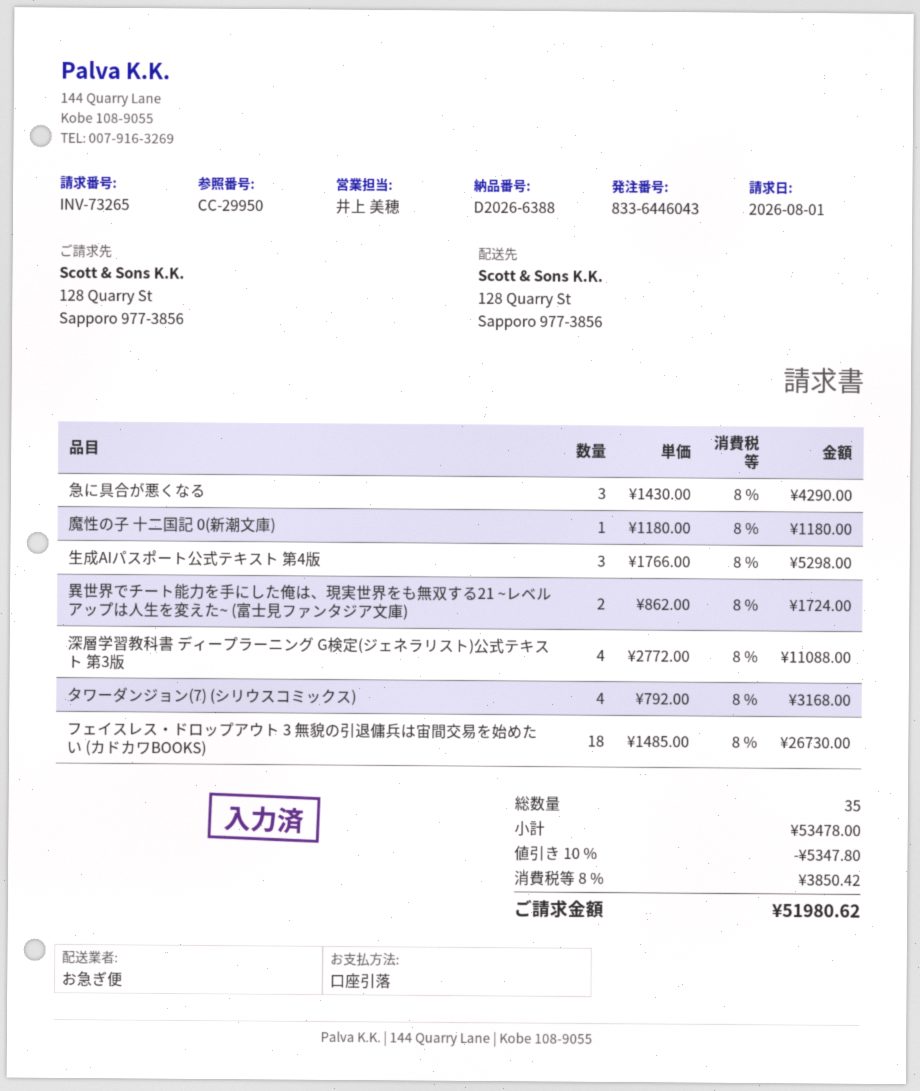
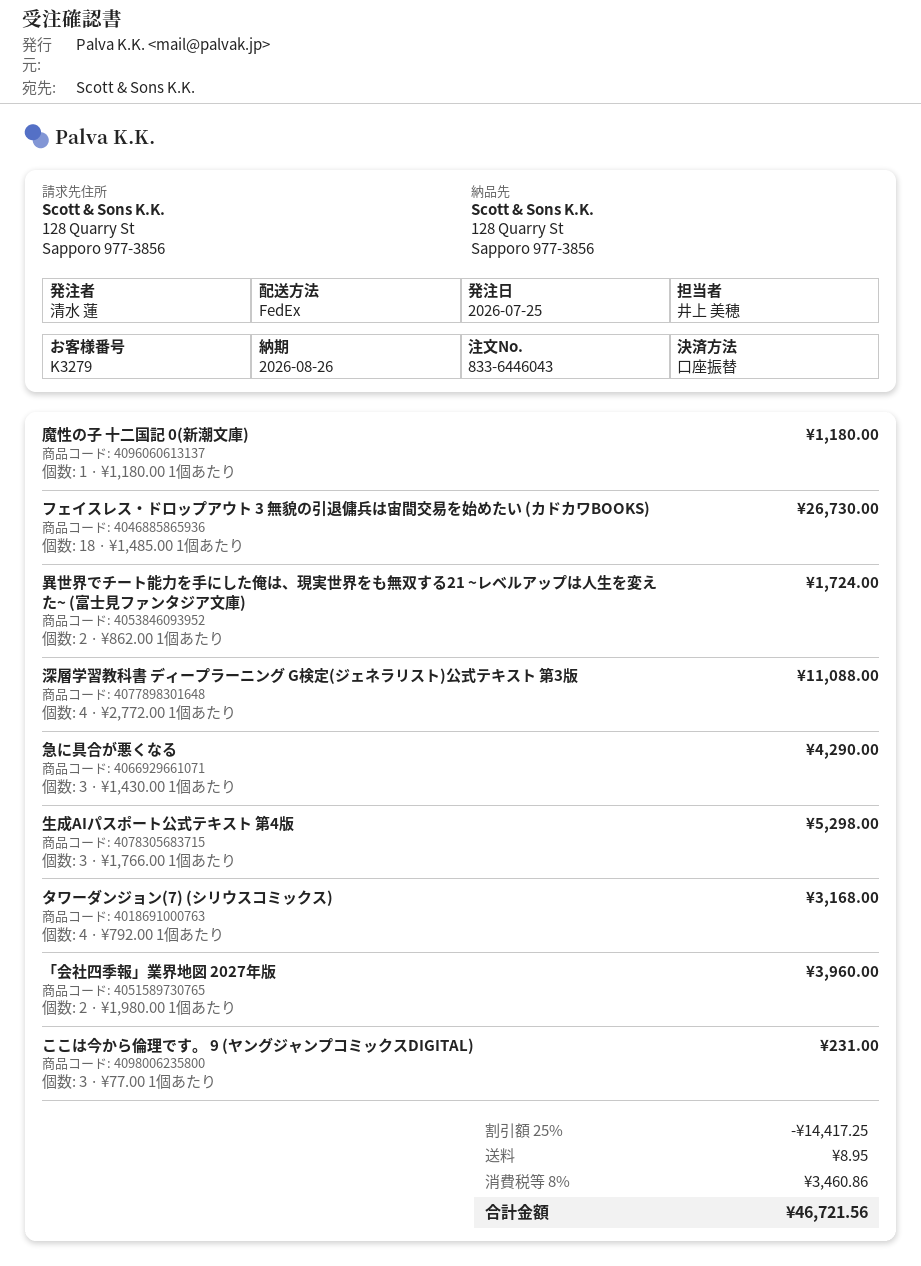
shipping method: express -> FedEx
「会社四季報」業界地図 2027年版: none -> 2 x 1980.00 = 3960.00
ここは今から倫理です。 9 (ヤングジャンプコミックスDIGITAL): none -> 3 x 77.00 = 231.00
discount: 10% = 5347.80 -> 25% = 14417.25
shipping: none -> 8.95
tax: 8% = 3850.42 -> 8% = 3460.86
total: 51980.62 -> 46721.56

